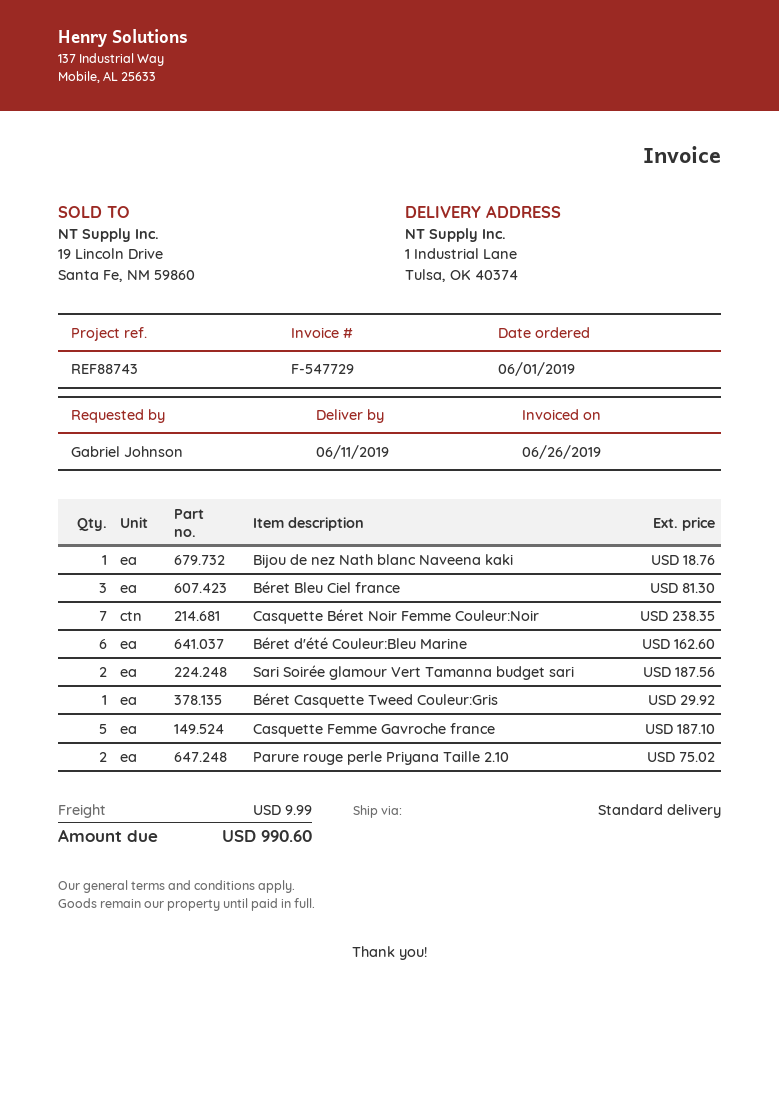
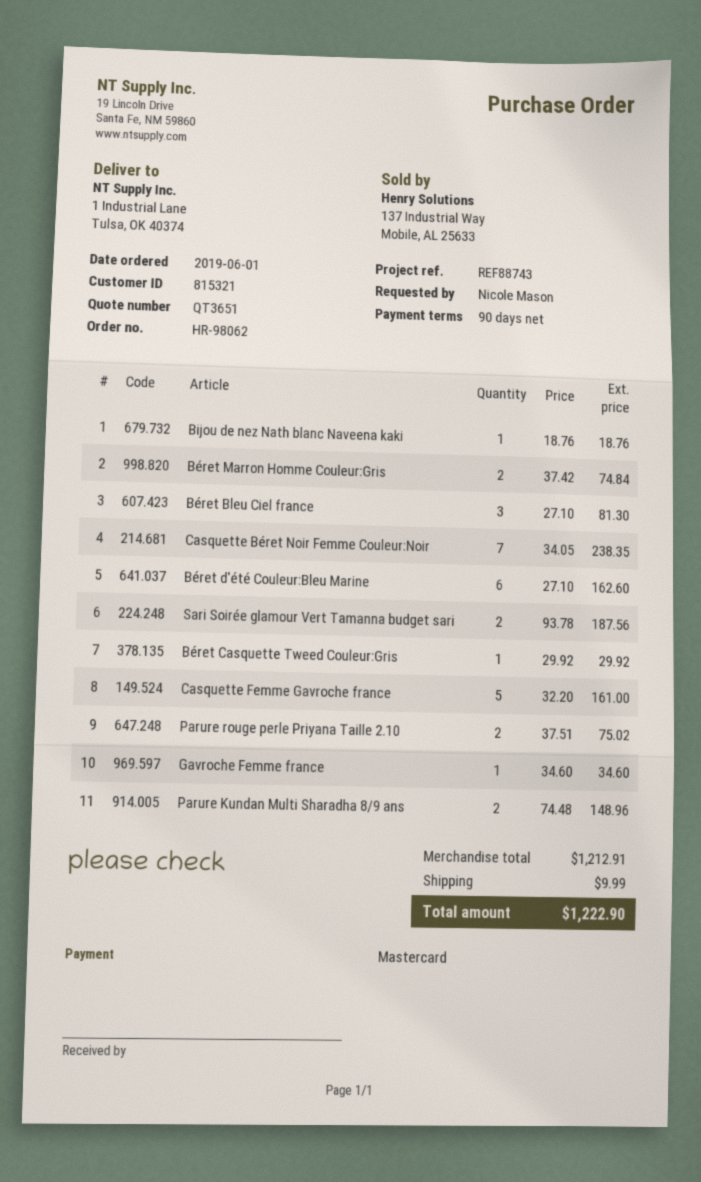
ordered by: Gabriel Johnson -> Nicole Mason
Casquette Femme Gavroche france: 5 for 187.10 -> 5 for 161.00
Béret Marron Homme Couleur:Gris: none -> 2 for 74.84
Gavroche Femme france: none -> 1 for 34.60
Parure Kundan Multi Sharadha 8/9 ans: none -> 2 for 148.96
total: 990.60 -> 1222.90

